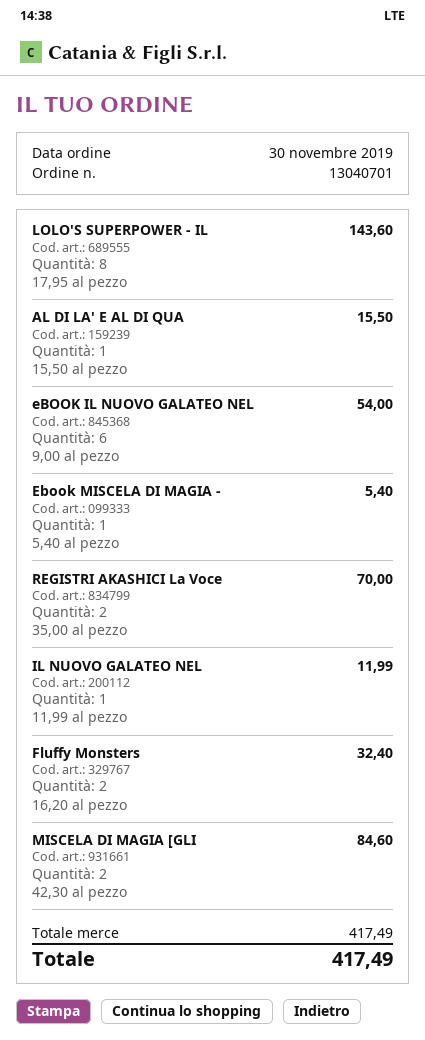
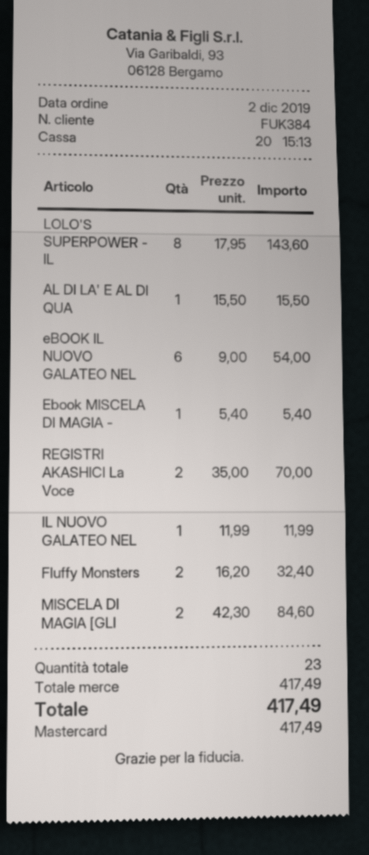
order date: 2019-11-30 -> 2019-12-02

